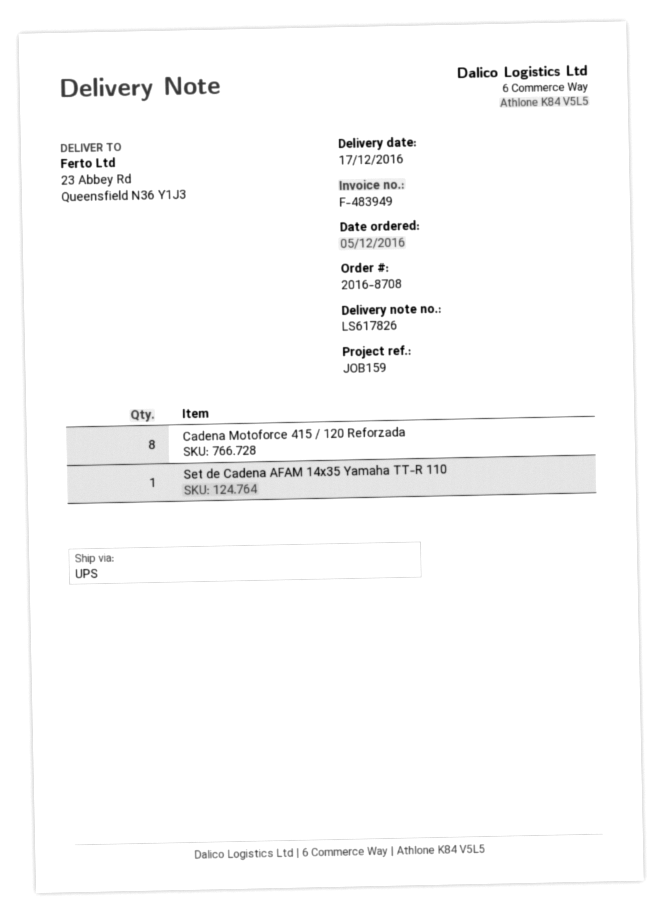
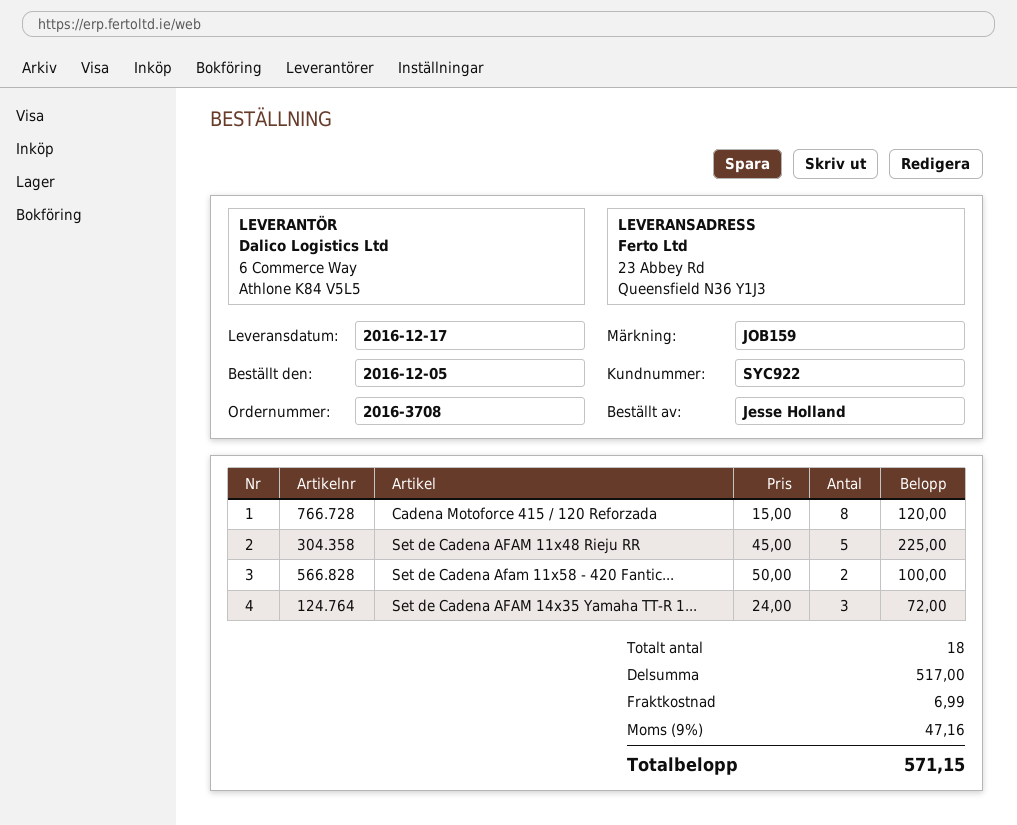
order number: 2016-8708 -> 2016-3708
Set de Cadena AFAM 14x35 Yamaha TT-R 110: 1 -> 3
Set de Cadena AFAM 11x48 Rieju RR: none -> 5
Set de Cadena Afam 11x58 - 420 Fantic...: none -> 2

